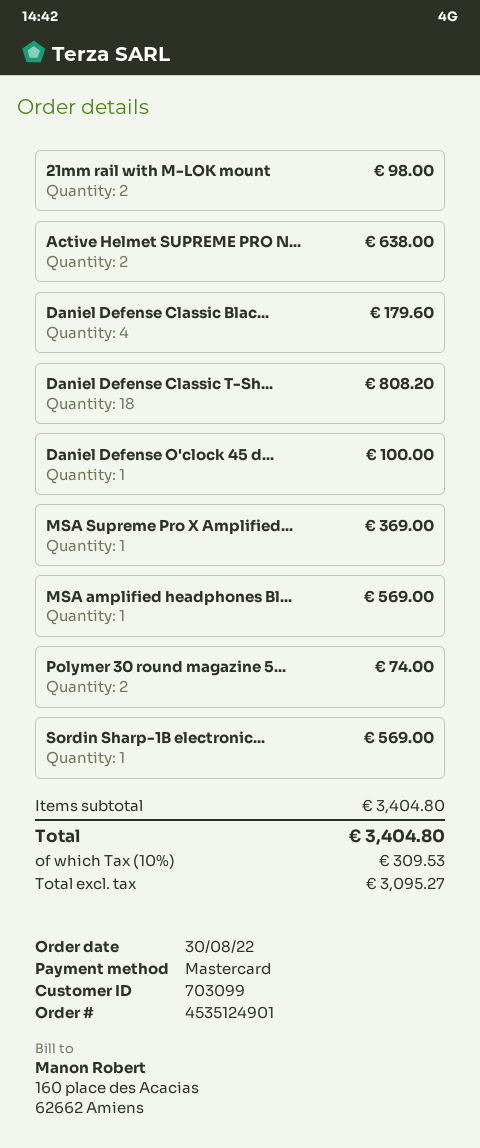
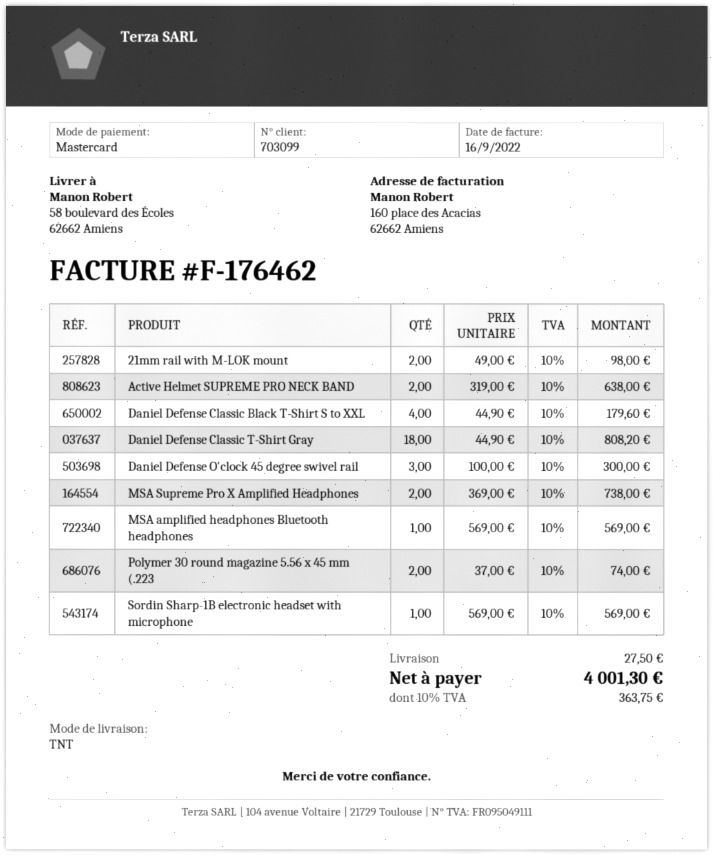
Daniel Defense O'clock 45 d...: 1 for 100.00 -> 3 for 300.00
MSA Supreme Pro X Amplified...: 1 for 369.00 -> 2 for 738.00
shipping: none -> 27.50
tax: 10% = 309.53 -> 10% = 363.75
total: 3404.80 -> 4001.30

